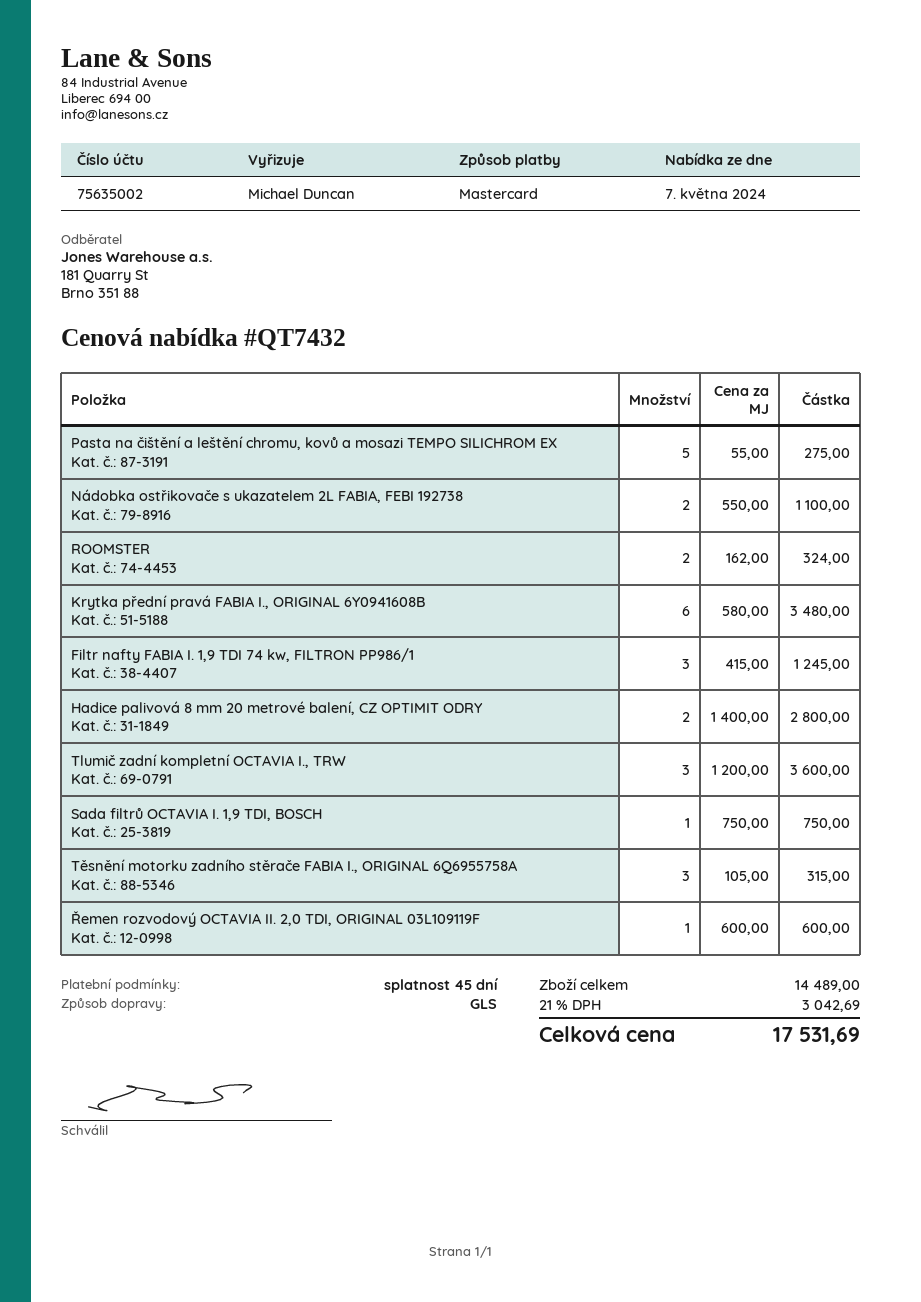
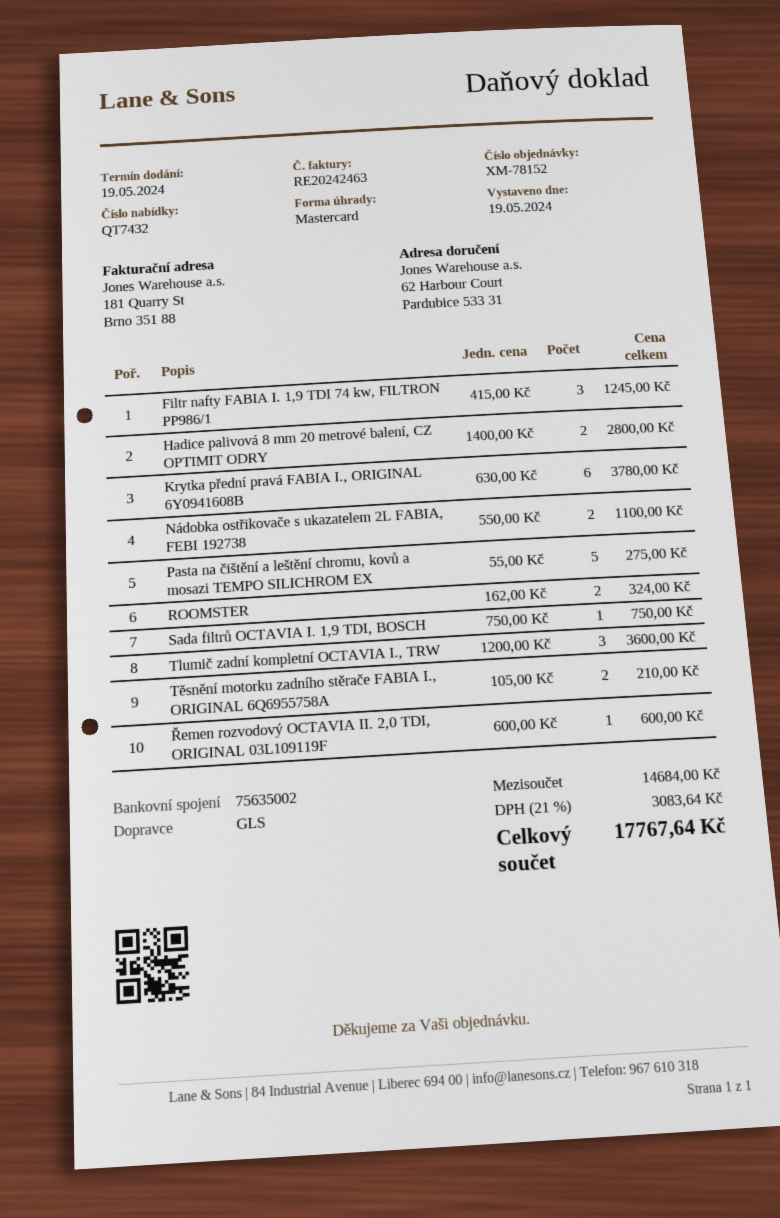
Krytka přední pravá FABIA I., ORIGINAL 6Y0941608B: 6 x 580.00 = 3480.00 -> 6 x 630.00 = 3780.00
Těsnění motorku zadního stěrače FABIA I., ORIGINAL 6Q6955758A: 3 x 105.00 = 315.00 -> 2 x 105.00 = 210.00
subtotal: 14489.00 -> 14684.00
tax: 21% = 3042.69 -> 21% = 3083.64
total: 17531.69 -> 17767.64

